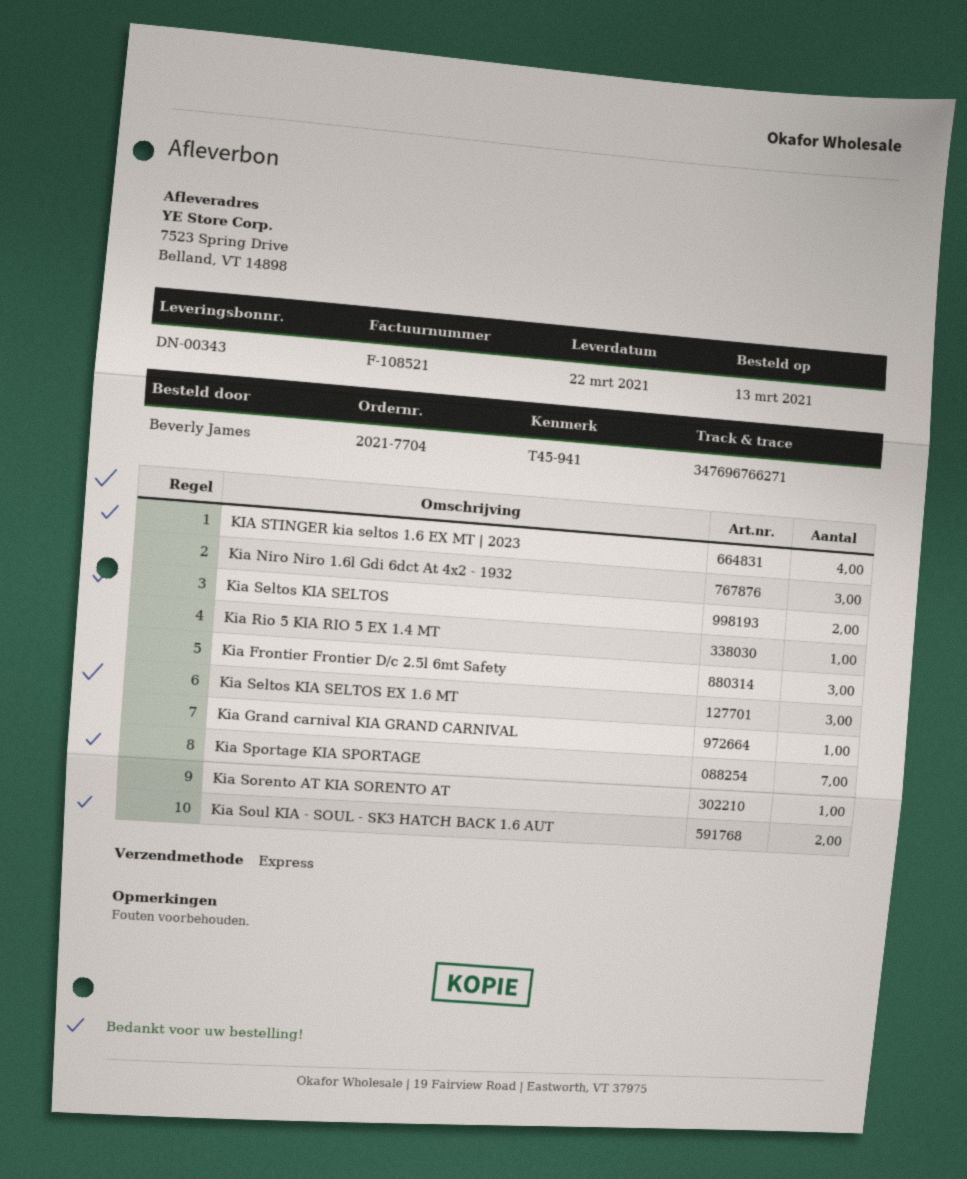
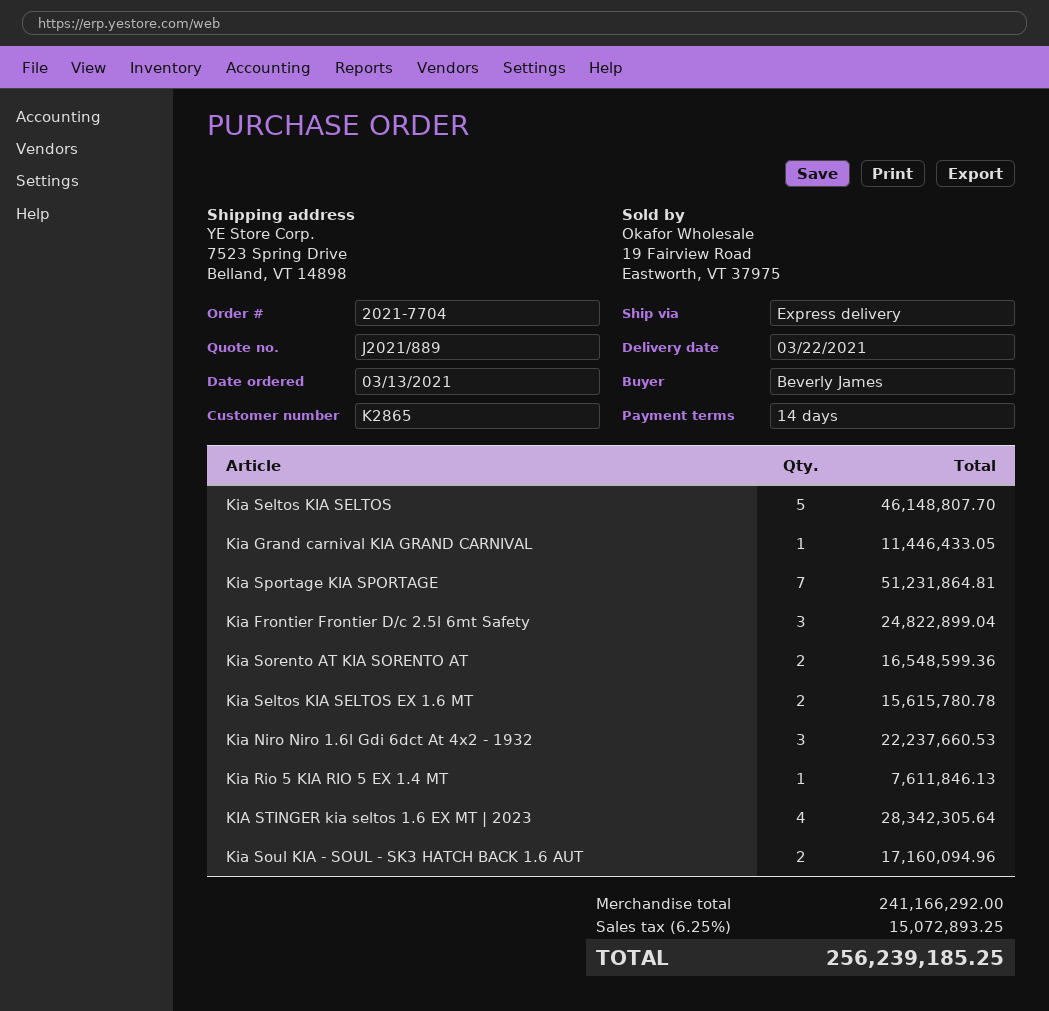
Kia Seltos KIA SELTOS: 2 -> 5
Kia Seltos KIA SELTOS EX 1.6 MT: 3 -> 2
Kia Sorento AT KIA SORENTO AT: 1 -> 2

